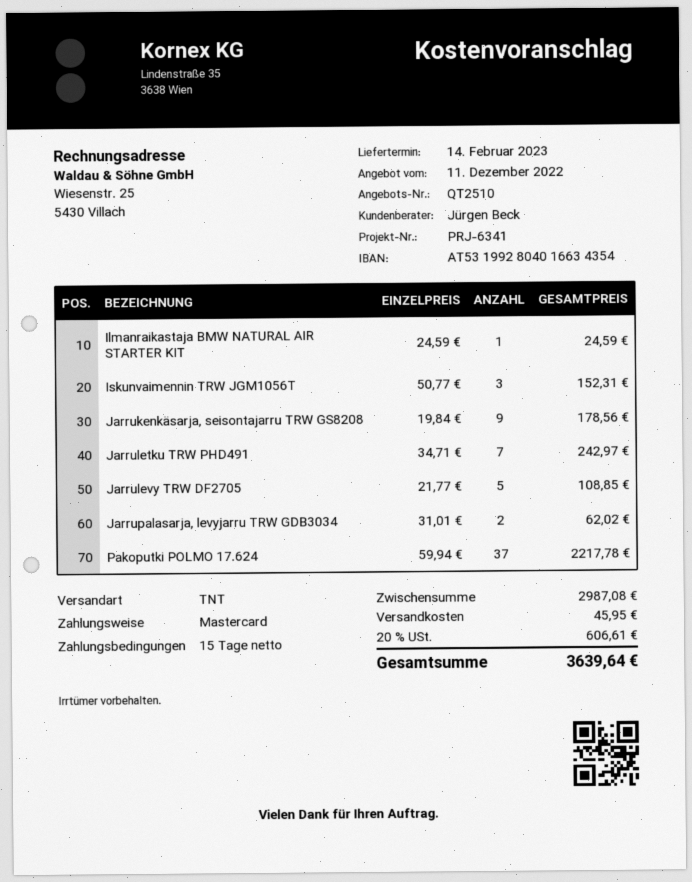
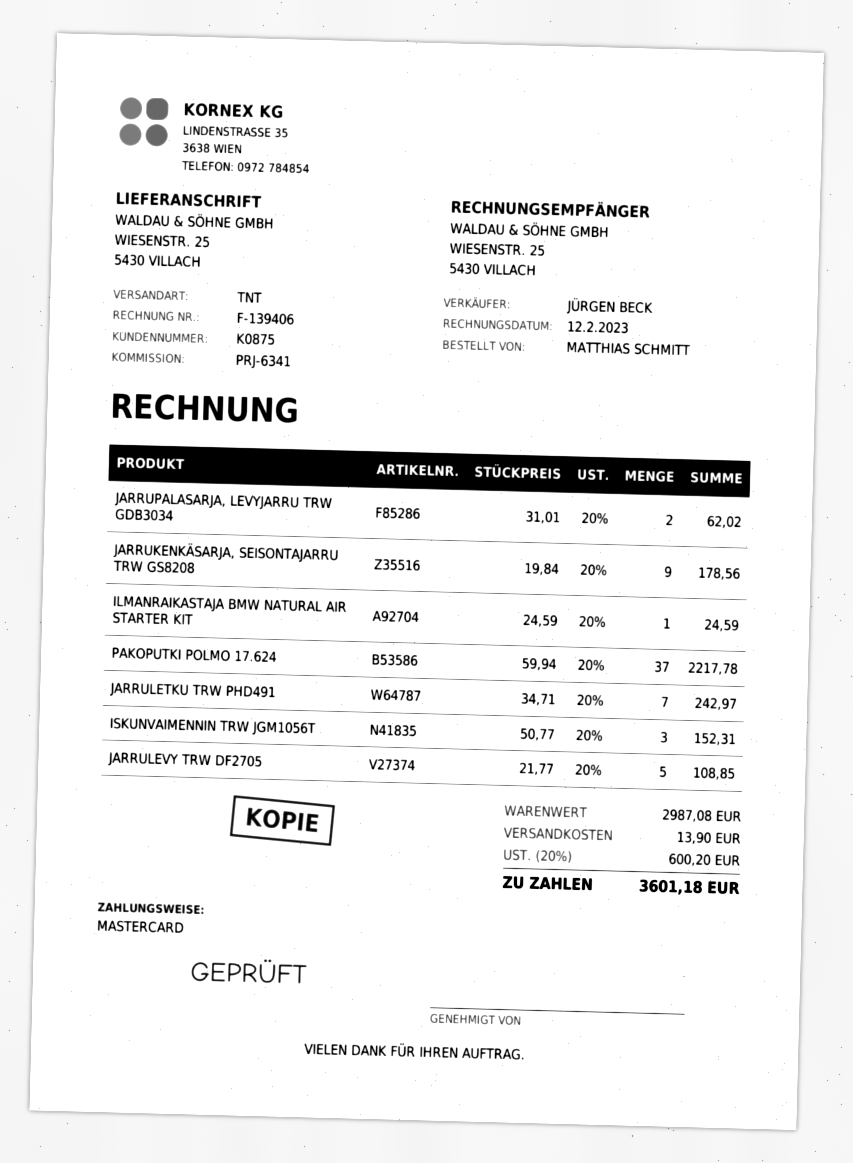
shipping: 45.95 -> 13.90
tax: 20% = 606.61 -> 20% = 600.20
total: 3639.64 -> 3601.18

